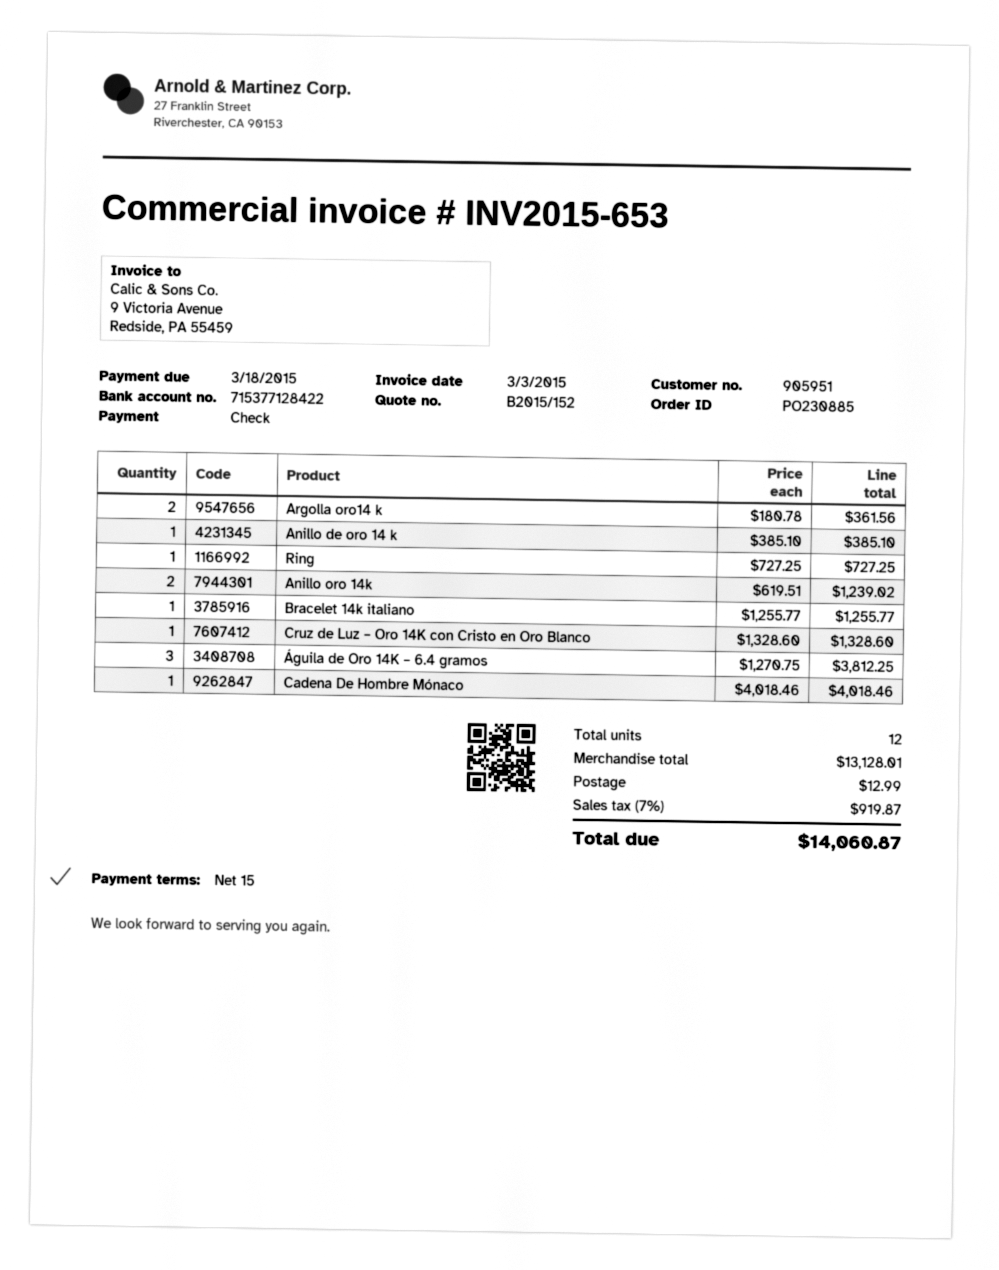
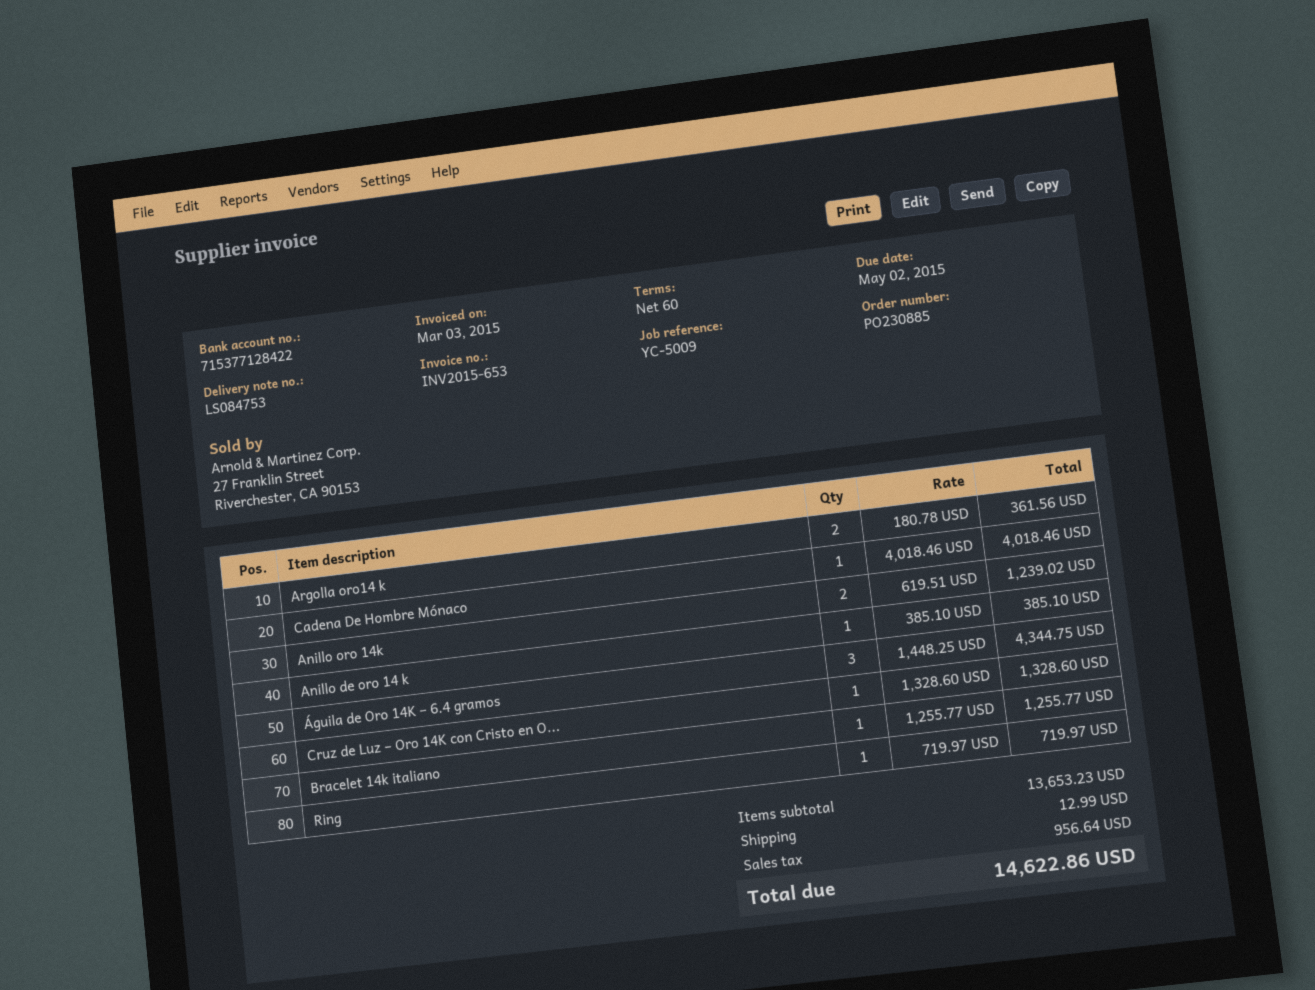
payment terms: 15 days -> 60 days
due date: 2015-03-18 -> 2015-05-02
Ring: 1 x 727.25 = 727.25 -> 1 x 719.97 = 719.97
Águila de Oro 14K – 6.4 gramos: 3 x 1270.75 = 3812.25 -> 3 x 1448.25 = 4344.75
subtotal: 13128.01 -> 13653.23
tax: 919.87 -> 956.64
total: 14060.87 -> 14622.86

